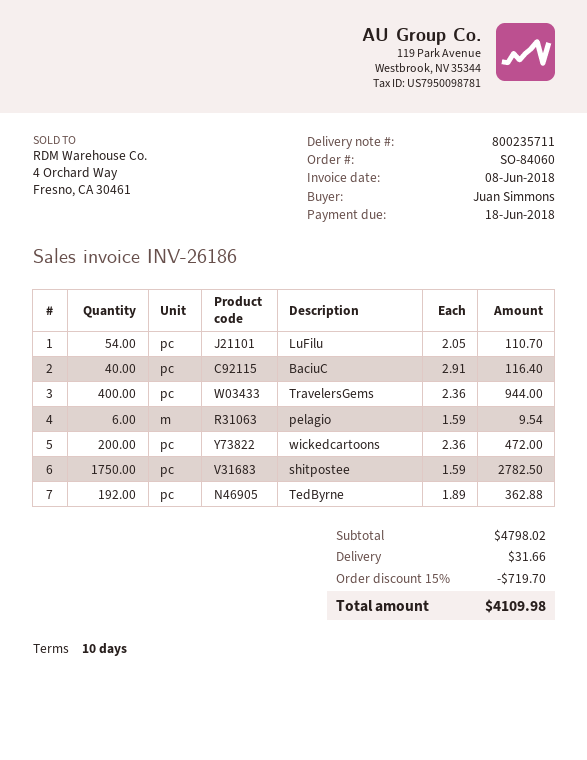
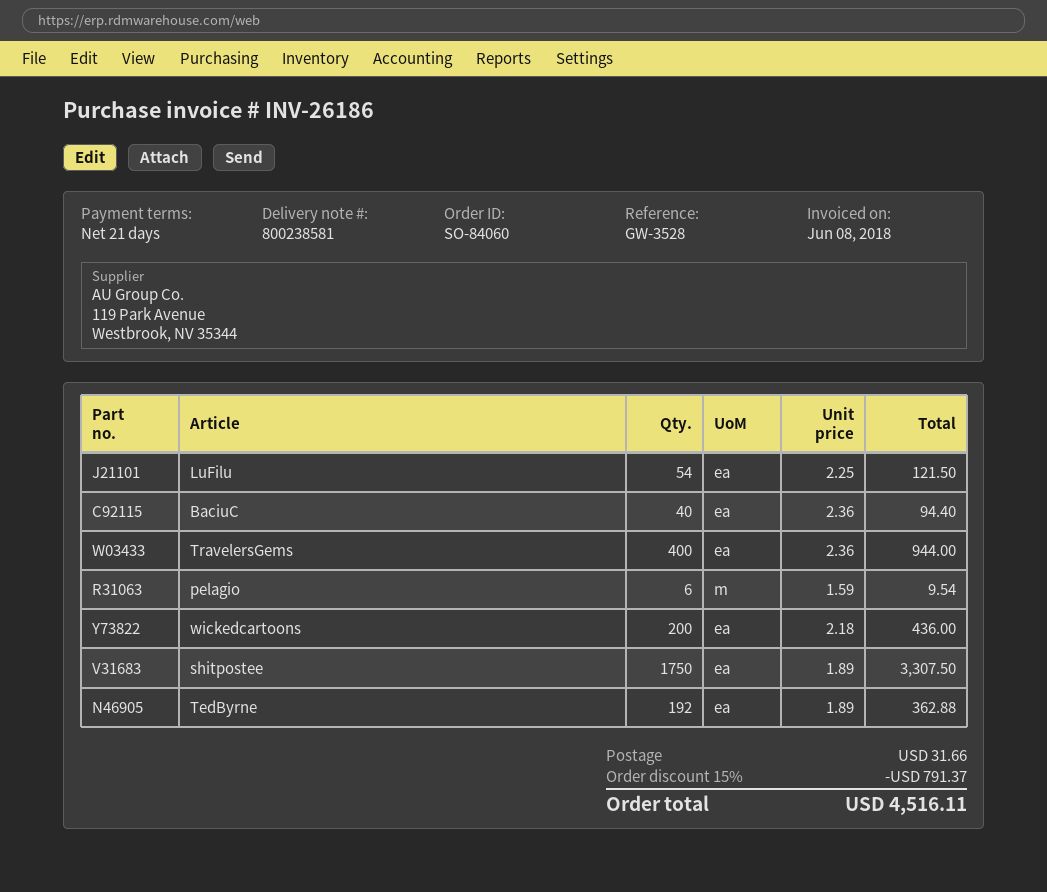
delivery note number: 800235711 -> 800238581
payment terms: 10 days -> 21 days
LuFilu: 54 x 2.05 = 110.70 -> 54 x 2.25 = 121.50
BaciuC: 40 x 2.91 = 116.40 -> 40 x 2.36 = 94.40
wickedcartoons: 200 x 2.36 = 472.00 -> 200 x 2.18 = 436.00
shitpostee: 1750 x 1.59 = 2782.50 -> 1750 x 1.89 = 3307.50
discount: 15% = 719.70 -> 15% = 791.37
total: 4109.98 -> 4516.11

